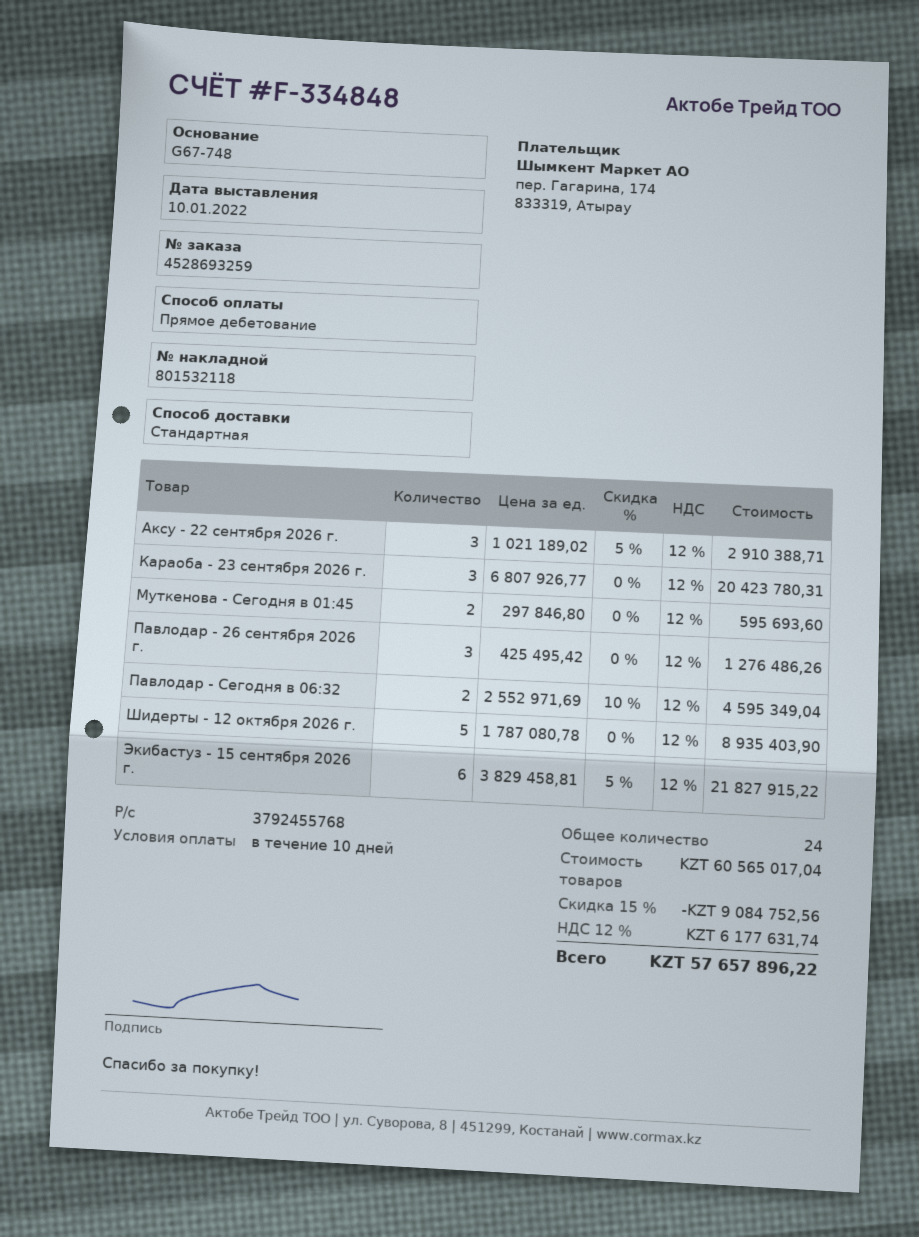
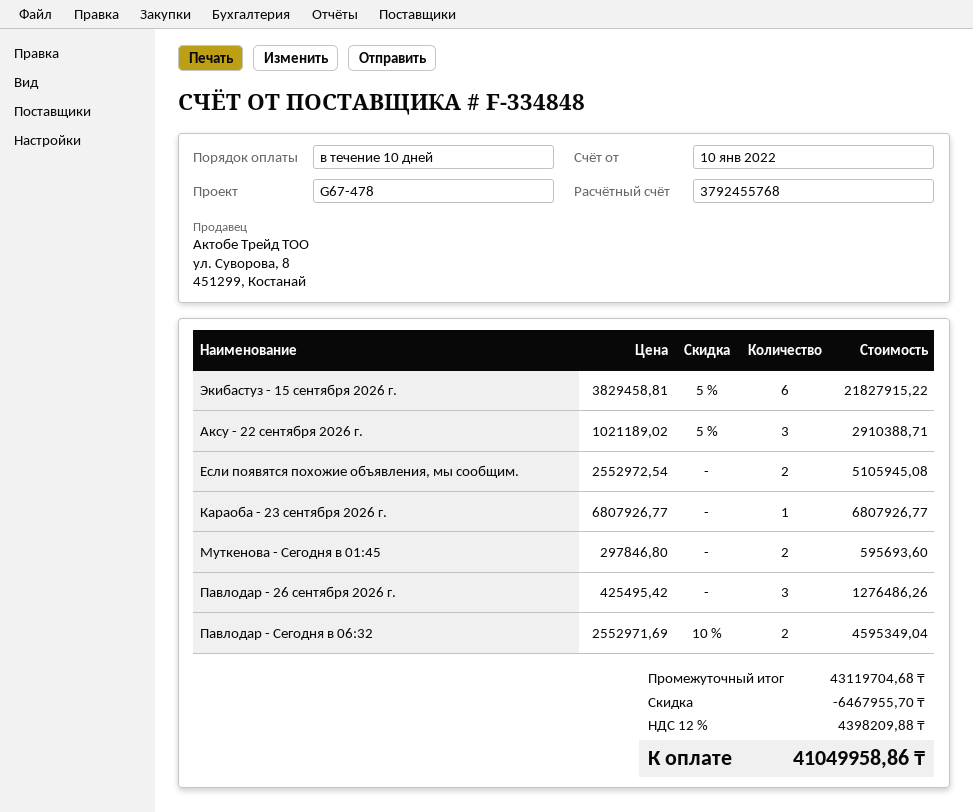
reference: G67-748 -> G67-478
Караоба - 23 сентября 2026 г.: 3 x 6807926.77 = 20423780.31 -> 1 x 6807926.77 = 6807926.77
Шидерты - 12 октября 2026 г.: 5 x 1787080.78 = 8935403.90 -> none
Если появятся похожие объявления, мы сообщим.: none -> 2 x 2552972.54 = 5105945.08
subtotal: 60565017.04 -> 43119704.68
discount: 9084752.56 -> 6467955.70
tax: 12% = 6177631.74 -> 12% = 4398209.88
total: 57657896.22 -> 41049958.86

